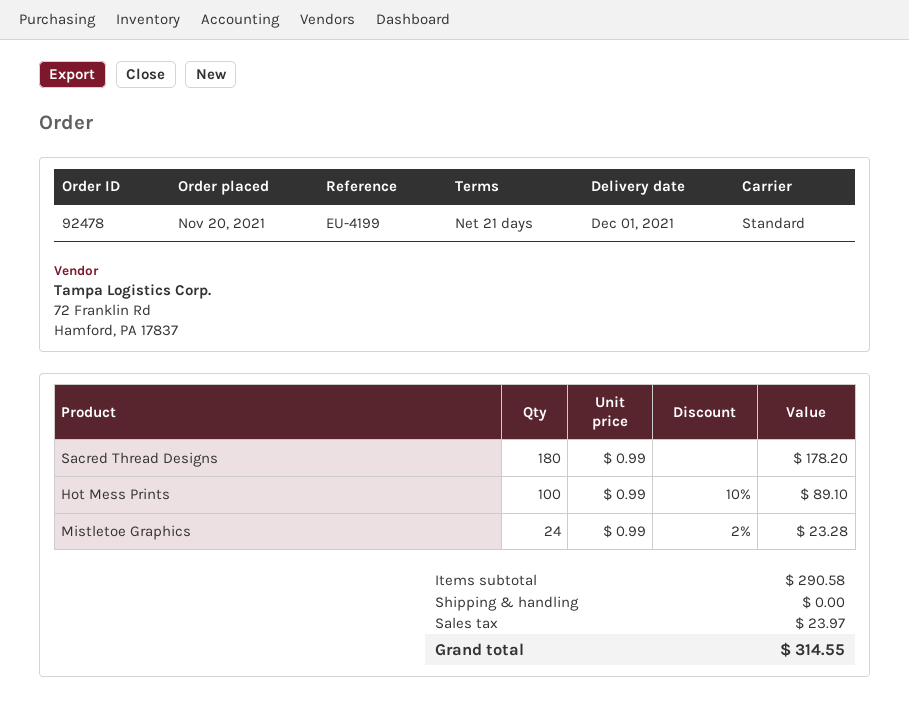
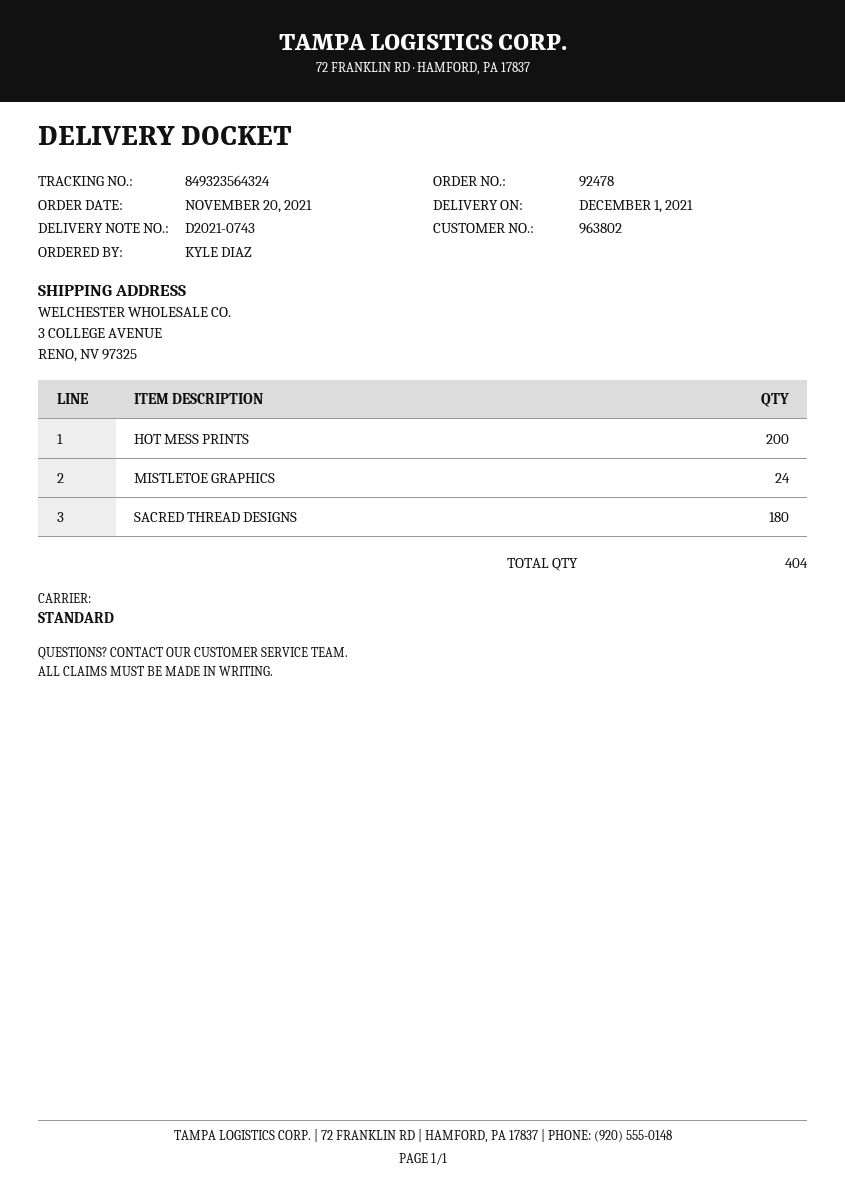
Hot Mess Prints: 100 -> 200

